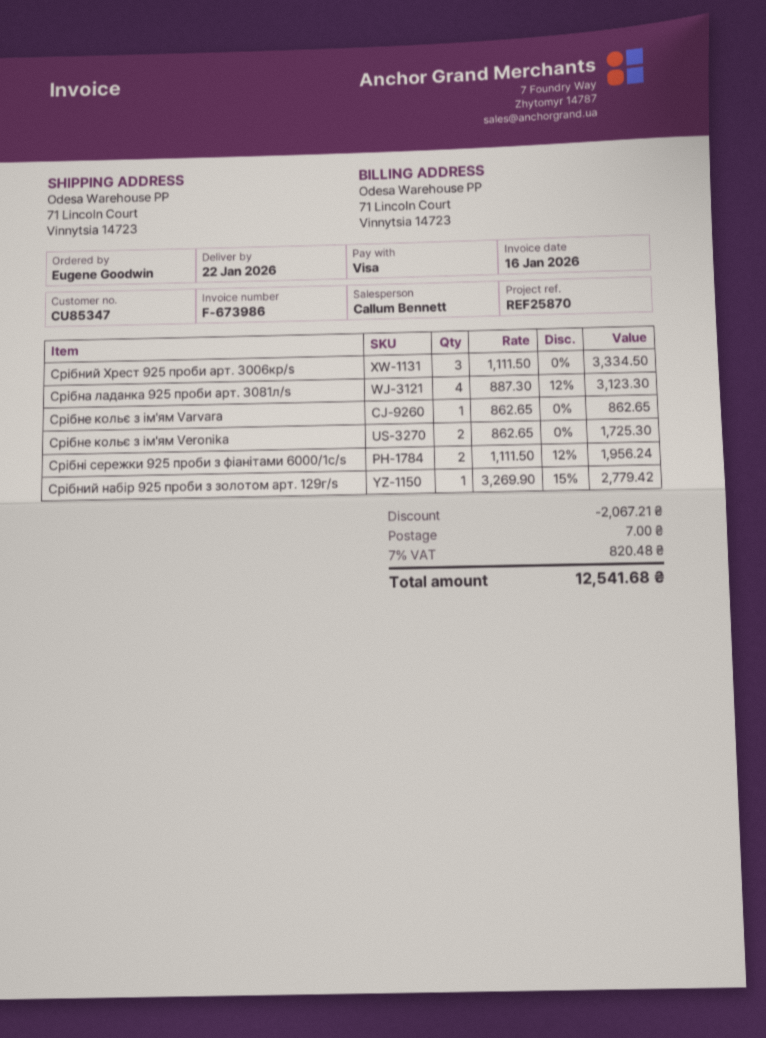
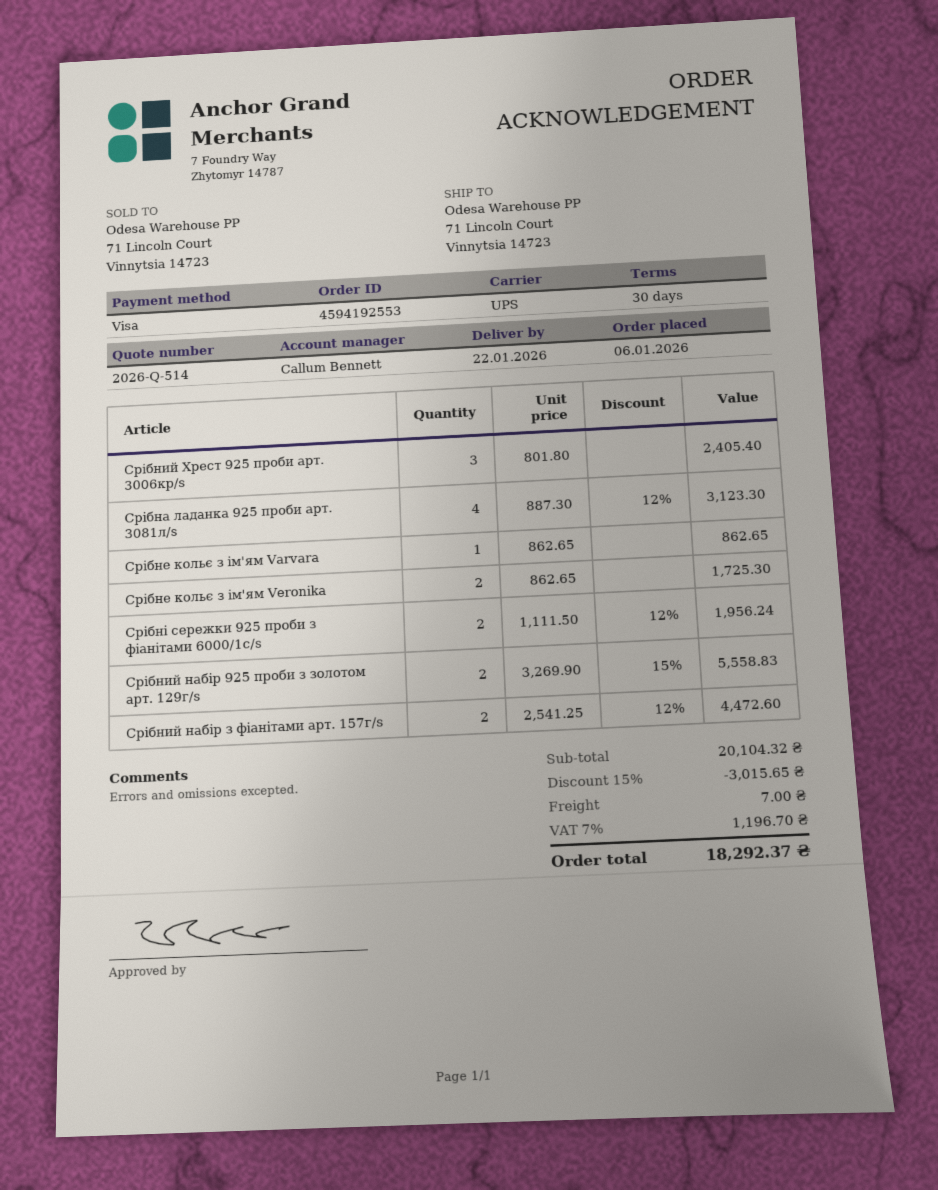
Срібний Хрест 925 проби арт. 3006кр/s: 3 x 1111.50 = 3334.50 -> 3 x 801.80 = 2405.40
Срібний набір 925 проби з золотом арт. 129г/s: 1 x 3269.90 - 15% = 2779.42 -> 2 x 3269.90 - 15% = 5558.83
Срібний набір з фіанітами арт. 157г/s: none -> 2 x 2541.25 - 12% = 4472.60
discount: 2067.21 -> 3015.65
tax: 7% = 820.48 -> 7% = 1196.70
total: 12541.68 -> 18292.37

